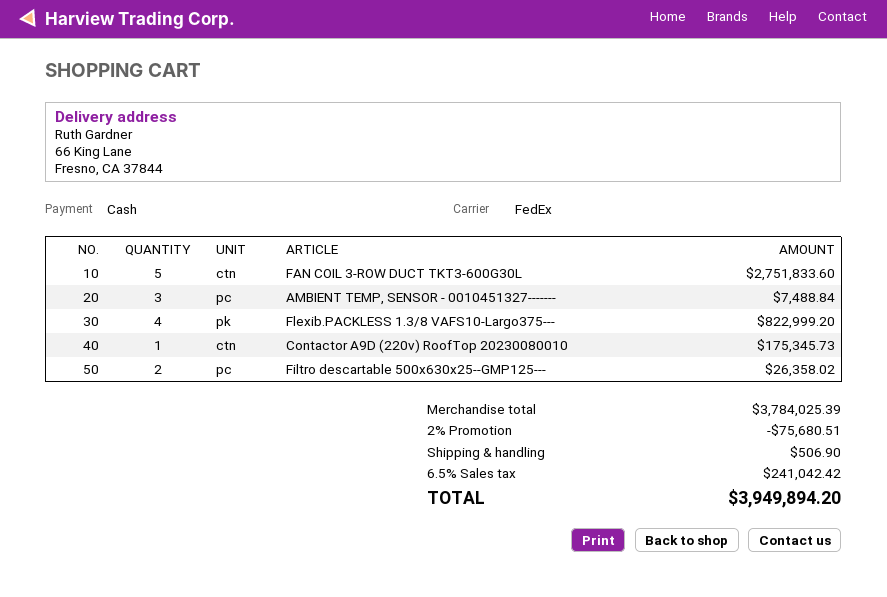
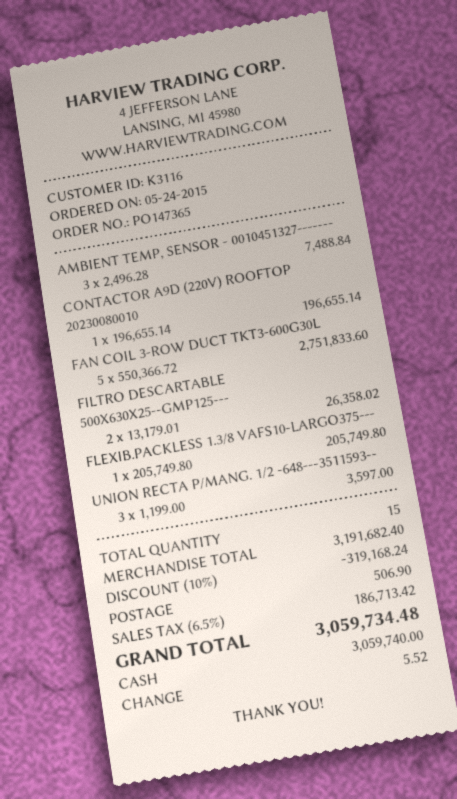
Flexib.PACKLESS 1.3/8 VAFS10-Largo375---: 4 for 822999.20 -> 1 for 205749.80
Contactor A9D (220v) RoofTop 20230080010: 1 for 175345.73 -> 1 for 196655.14
UNION RECTA P/MANG. 1/2 -648---3511593--: none -> 3 for 3597.00
subtotal: 3784025.39 -> 3191682.40
discount: 2% = 75680.51 -> 10% = 319168.24
tax: 6.5% = 241042.42 -> 6.5% = 186713.42
total: 3949894.20 -> 3059734.48

